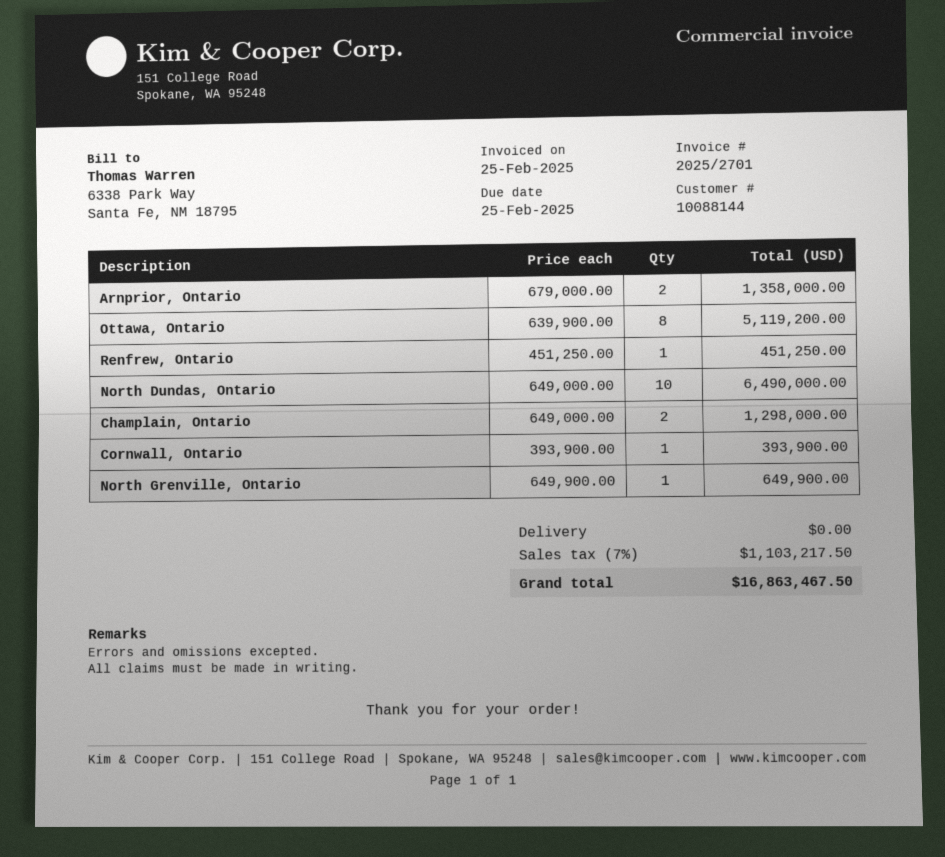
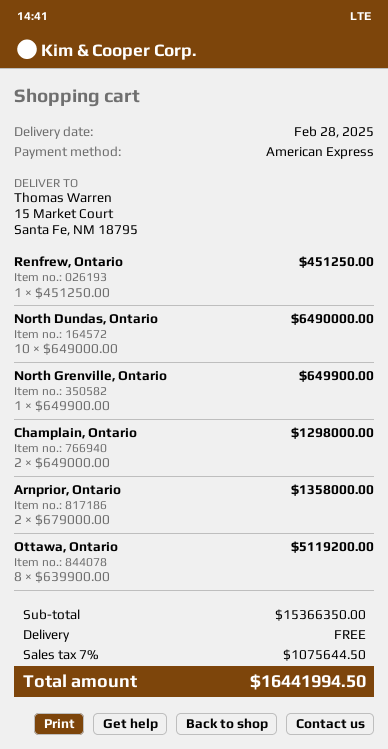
Cornwall, Ontario: 1 x 393900.00 = 393900.00 -> none
tax: 7% = 1103217.50 -> 7% = 1075644.50
total: 16863467.50 -> 16441994.50

